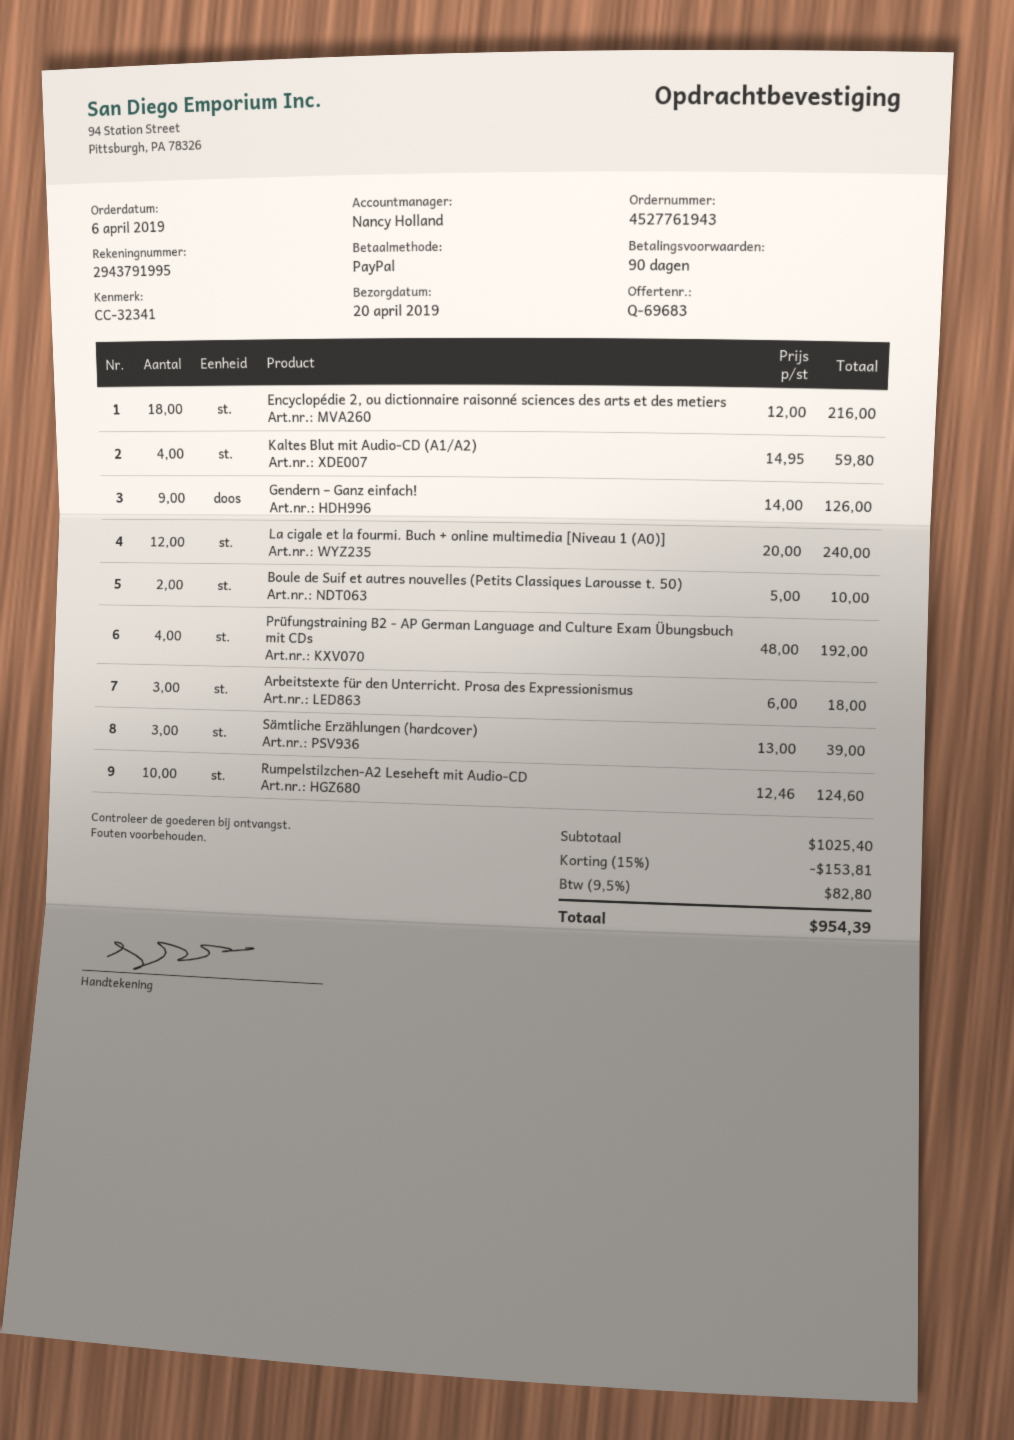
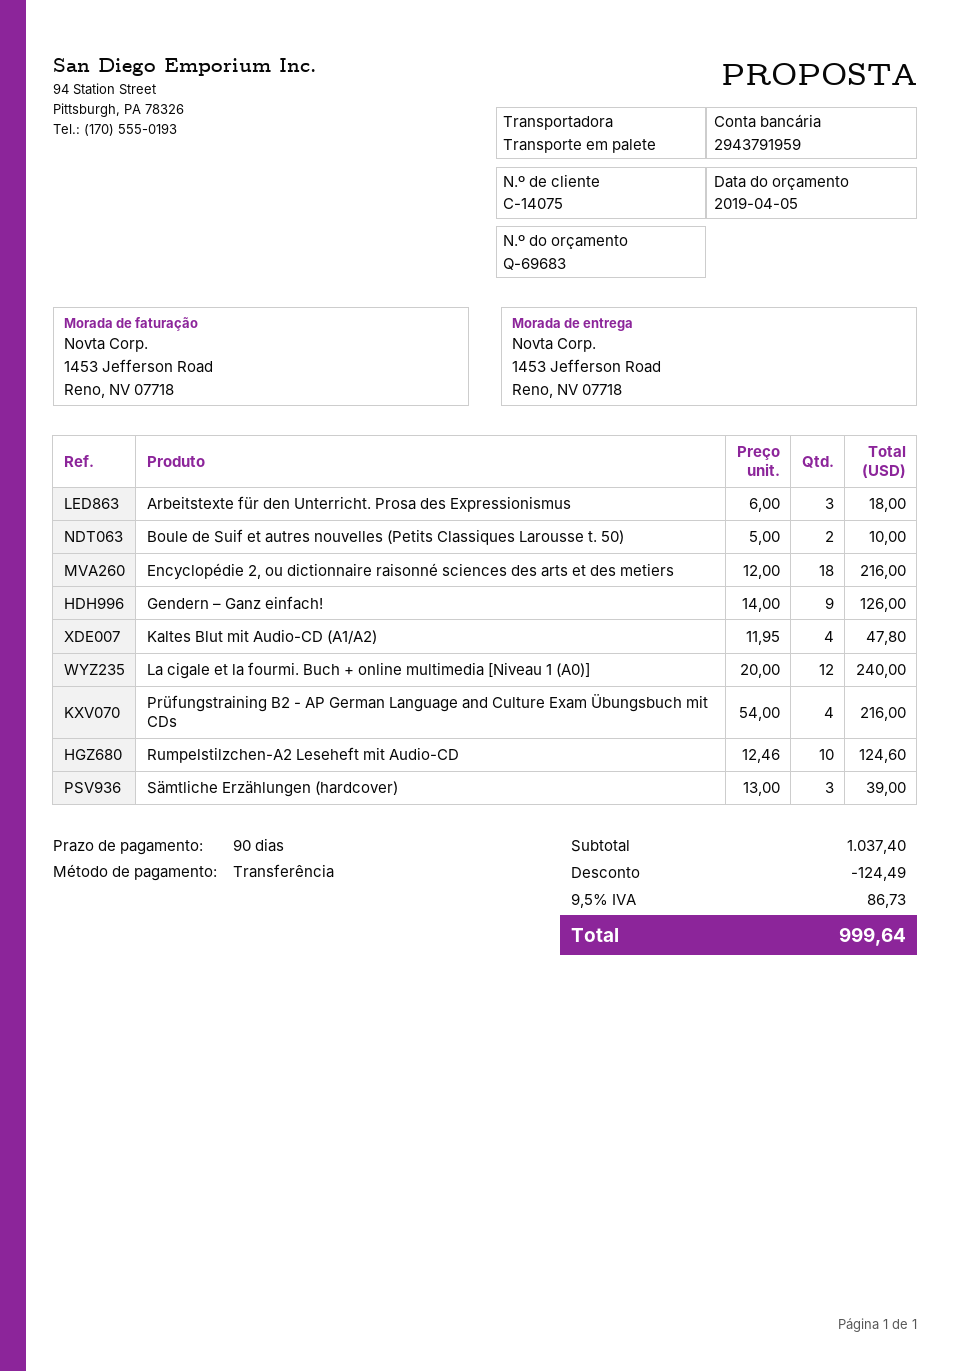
payment method: PayPal -> bank transfer
bank account: 2943791995 -> 2943791959
Kaltes Blut mit Audio-CD (A1/A2): 4 x 14.95 = 59.80 -> 4 x 11.95 = 47.80
Prüfungstraining B2 - AP German Language and Culture Exam Übungsbuch mit CDs: 4 x 48.00 = 192.00 -> 4 x 54.00 = 216.00
subtotal: 1025.40 -> 1037.40
discount: 153.81 -> 124.49
tax: 9.5% = 82.80 -> 9.5% = 86.73
total: 954.39 -> 999.64

